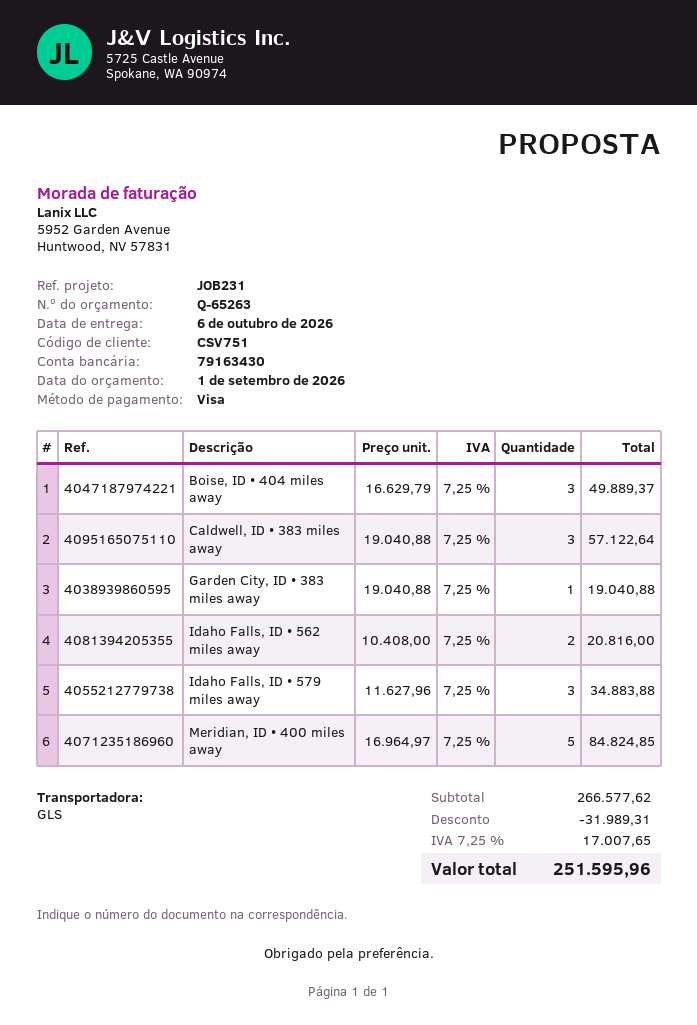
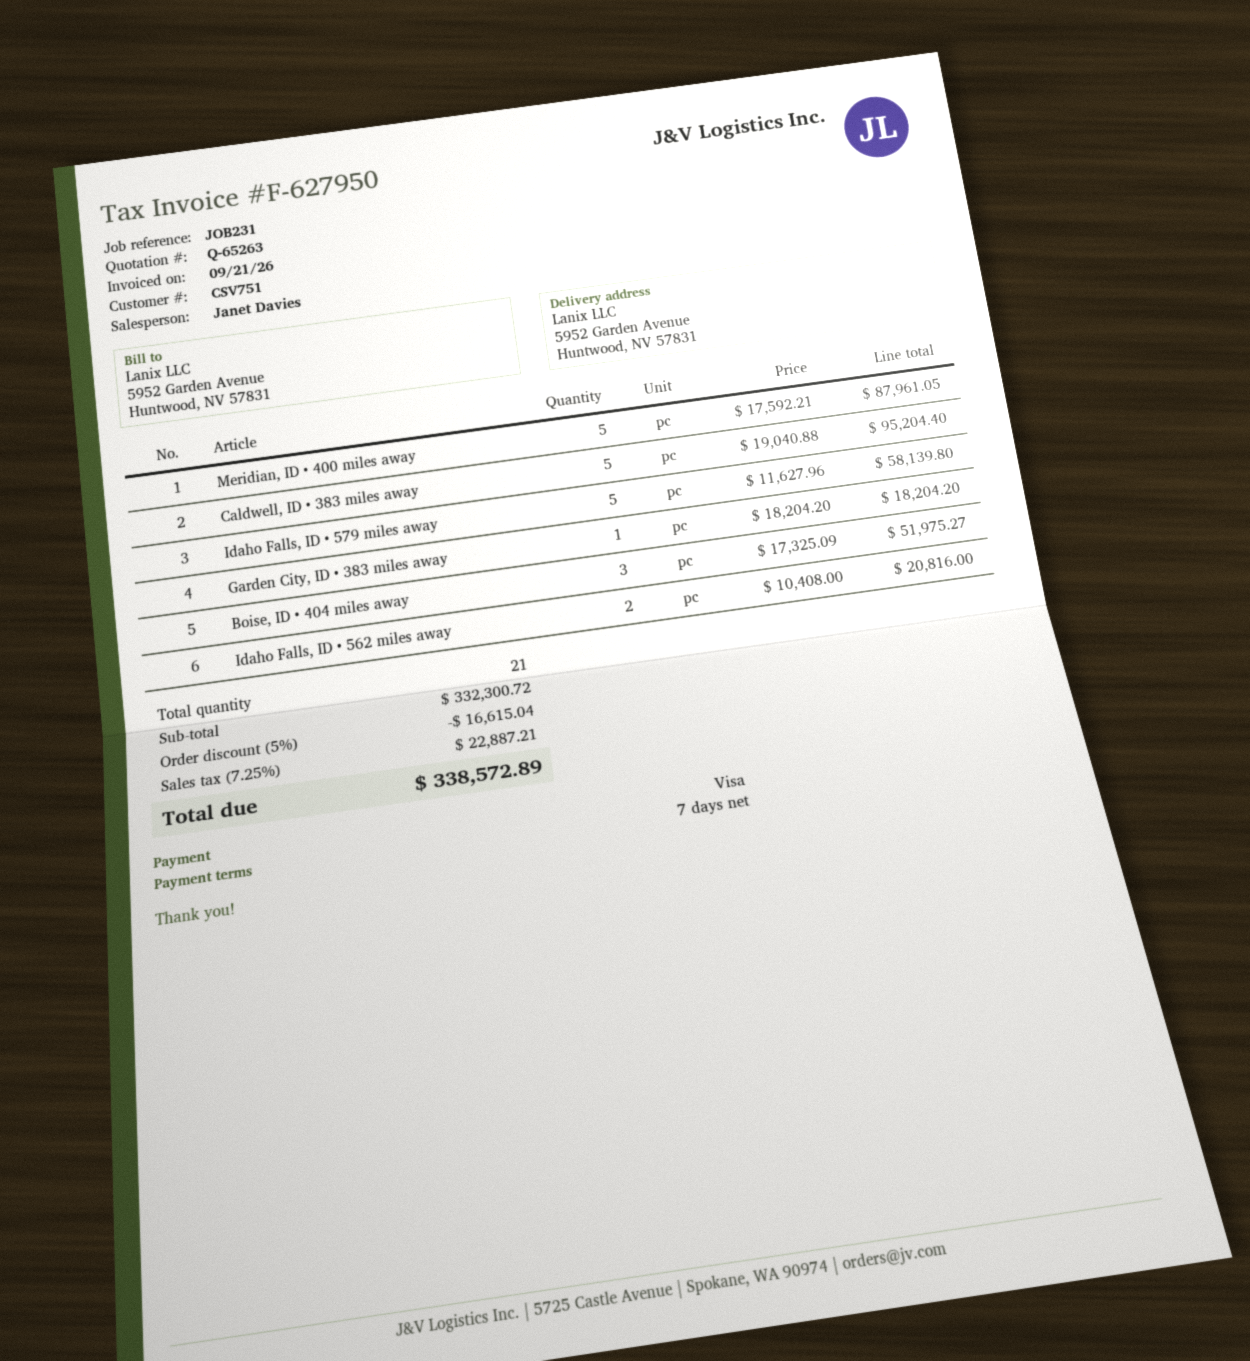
Boise, ID • 404 miles away: 3 x 16629.79 = 49889.37 -> 3 x 17325.09 = 51975.27
Caldwell, ID • 383 miles away: 3 x 19040.88 = 57122.64 -> 5 x 19040.88 = 95204.40
Garden City, ID • 383 miles away: 1 x 19040.88 = 19040.88 -> 1 x 18204.20 = 18204.20
Idaho Falls, ID • 579 miles away: 3 x 11627.96 = 34883.88 -> 5 x 11627.96 = 58139.80
Meridian, ID • 400 miles away: 5 x 16964.97 = 84824.85 -> 5 x 17592.21 = 87961.05
subtotal: 266577.62 -> 332300.72
discount: 31989.31 -> 16615.04
tax: 7.25% = 17007.65 -> 7.25% = 22887.21
total: 251595.96 -> 338572.89

